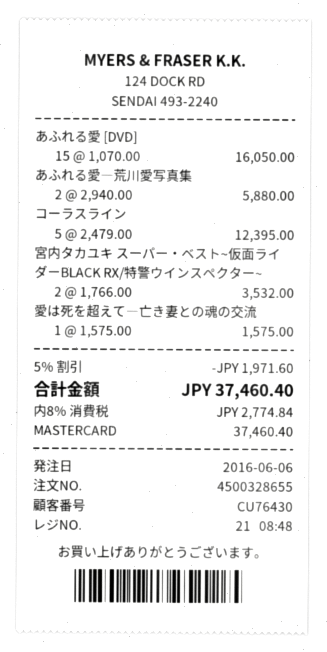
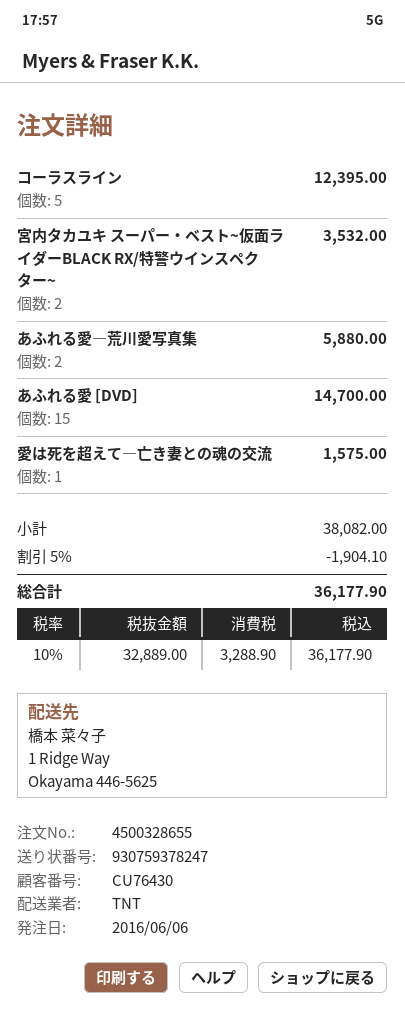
あふれる愛 [DVD]: 15 for 16050.00 -> 15 for 14700.00
discount: 5% = 1971.60 -> 5% = 1904.10
tax: 8% = 2774.84 -> 10% = 3288.90
total: 37460.40 -> 36177.90

